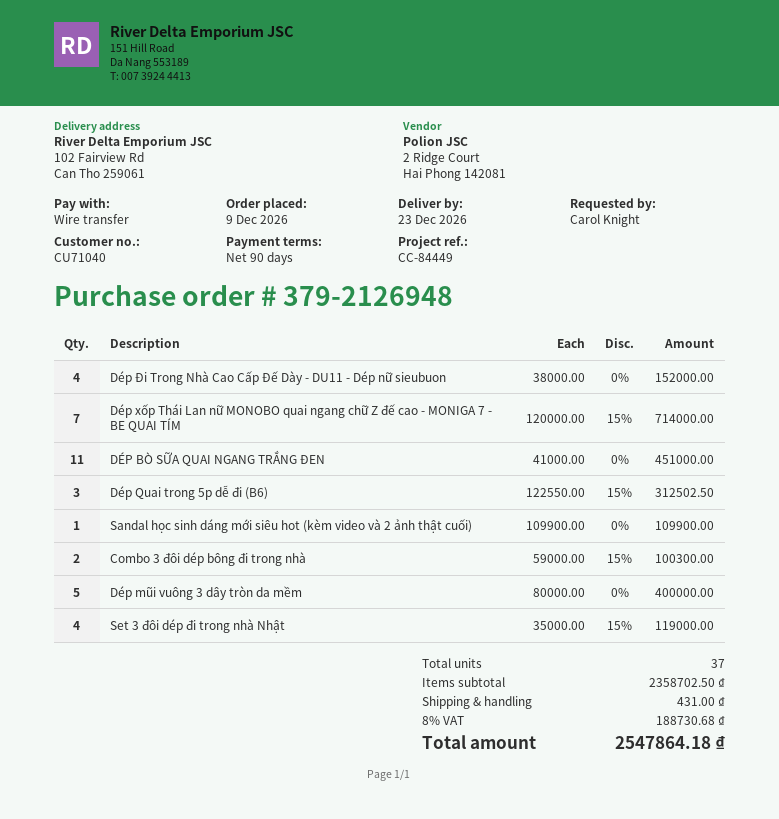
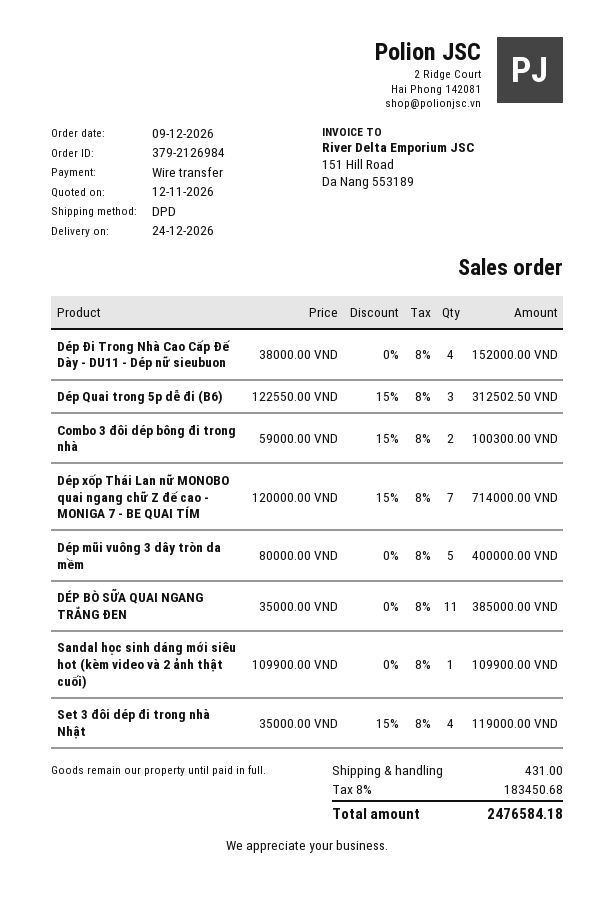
order number: 379-2126948 -> 379-2126984
delivery date: 2026-12-23 -> 2026-12-24
DÉP BÒ SỮA QUAI NGANG TRẮNG ĐEN: 11 x 41000.00 = 451000.00 -> 11 x 35000.00 = 385000.00
tax: 8% = 188730.68 -> 8% = 183450.68
total: 2547864.18 -> 2476584.18

